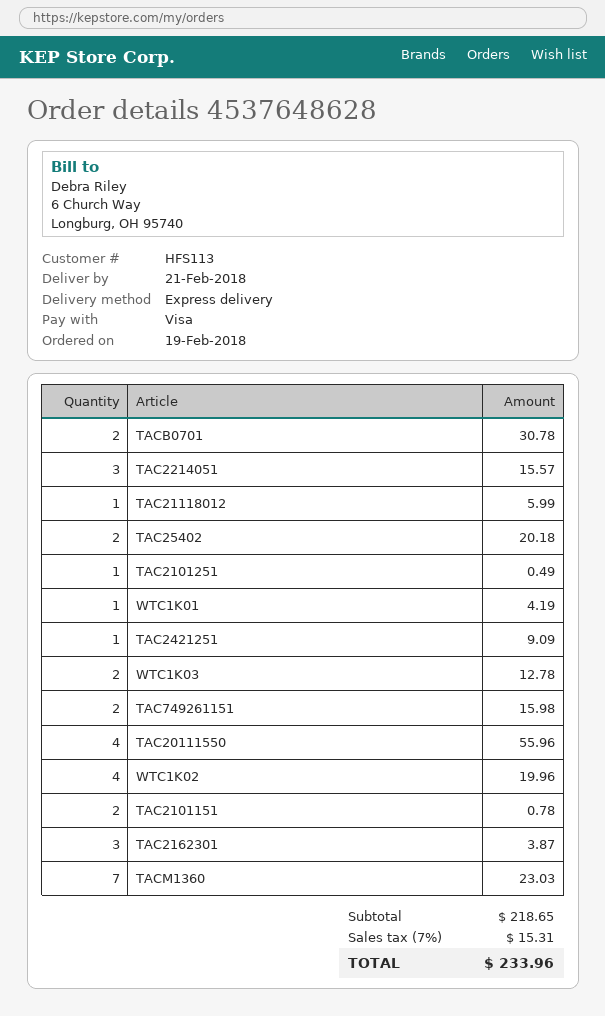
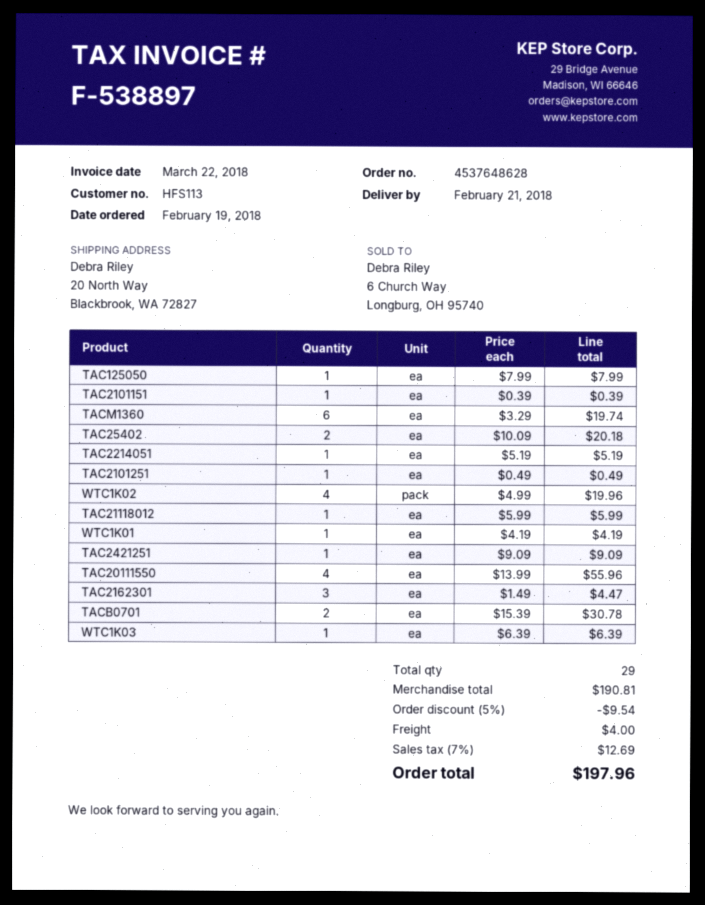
TAC2214051: 3 for 15.57 -> 1 for 5.19
WTC1K03: 2 for 12.78 -> 1 for 6.39
TAC749261151: 2 for 15.98 -> none
TAC2101151: 2 for 0.78 -> 1 for 0.39
TAC2162301: 3 for 3.87 -> 3 for 4.47
TACM1360: 7 for 23.03 -> 6 for 19.74
TAC125050: none -> 1 for 7.99
subtotal: 218.65 -> 190.81
discount: none -> 5% = 9.54
shipping: none -> 4.00
tax: 7% = 15.31 -> 7% = 12.69
total: 233.96 -> 197.96

